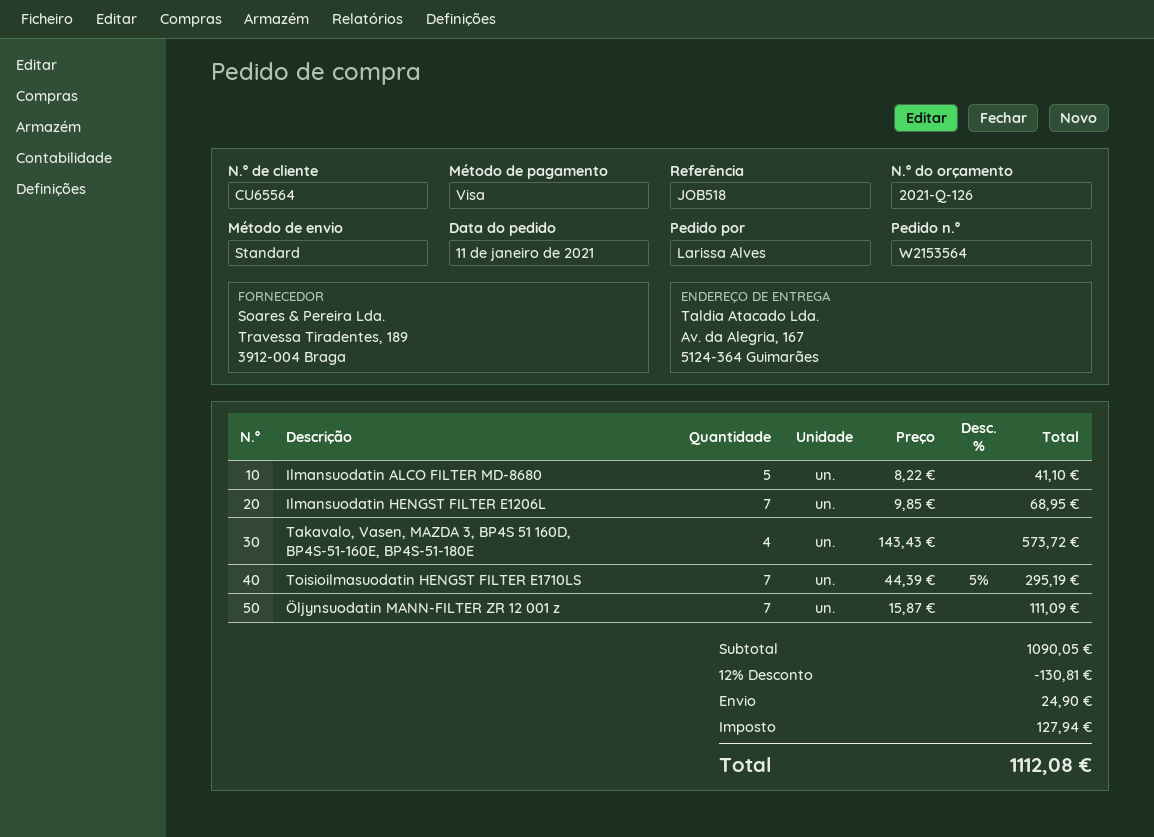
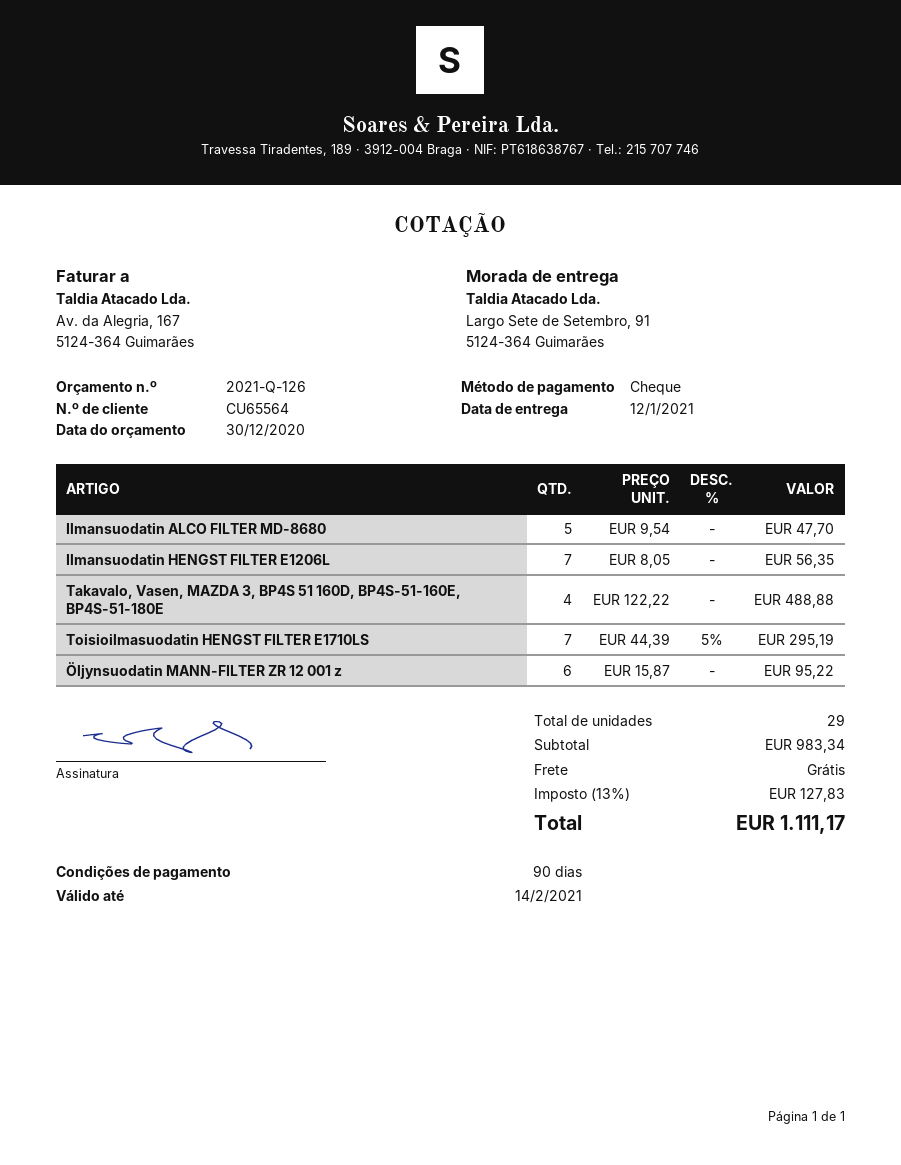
payment method: Visa -> cheque
ship to: Av. da Alegria, 167, 5124-364 Guimarães -> Largo Sete de Setembro, 91, 5124-364 Guimarães
Ilmansuodatin ALCO FILTER MD-8680: 5 x 8.22 = 41.10 -> 5 x 9.54 = 47.70
Ilmansuodatin HENGST FILTER E1206L: 7 x 9.85 = 68.95 -> 7 x 8.05 = 56.35
Takavalo, Vasen, MAZDA 3, BP4S 51 160D, BP4S-51-160E, BP4S-51-180E: 4 x 143.43 = 573.72 -> 4 x 122.22 = 488.88
Öljynsuodatin MANN-FILTER ZR 12 001 z: 7 x 15.87 = 111.09 -> 6 x 15.87 = 95.22
subtotal: 1090.05 -> 983.34
discount: 12% = 130.81 -> none
shipping: 24.90 -> 0.00
tax: 127.94 -> 127.83
total: 1112.08 -> 1111.17

